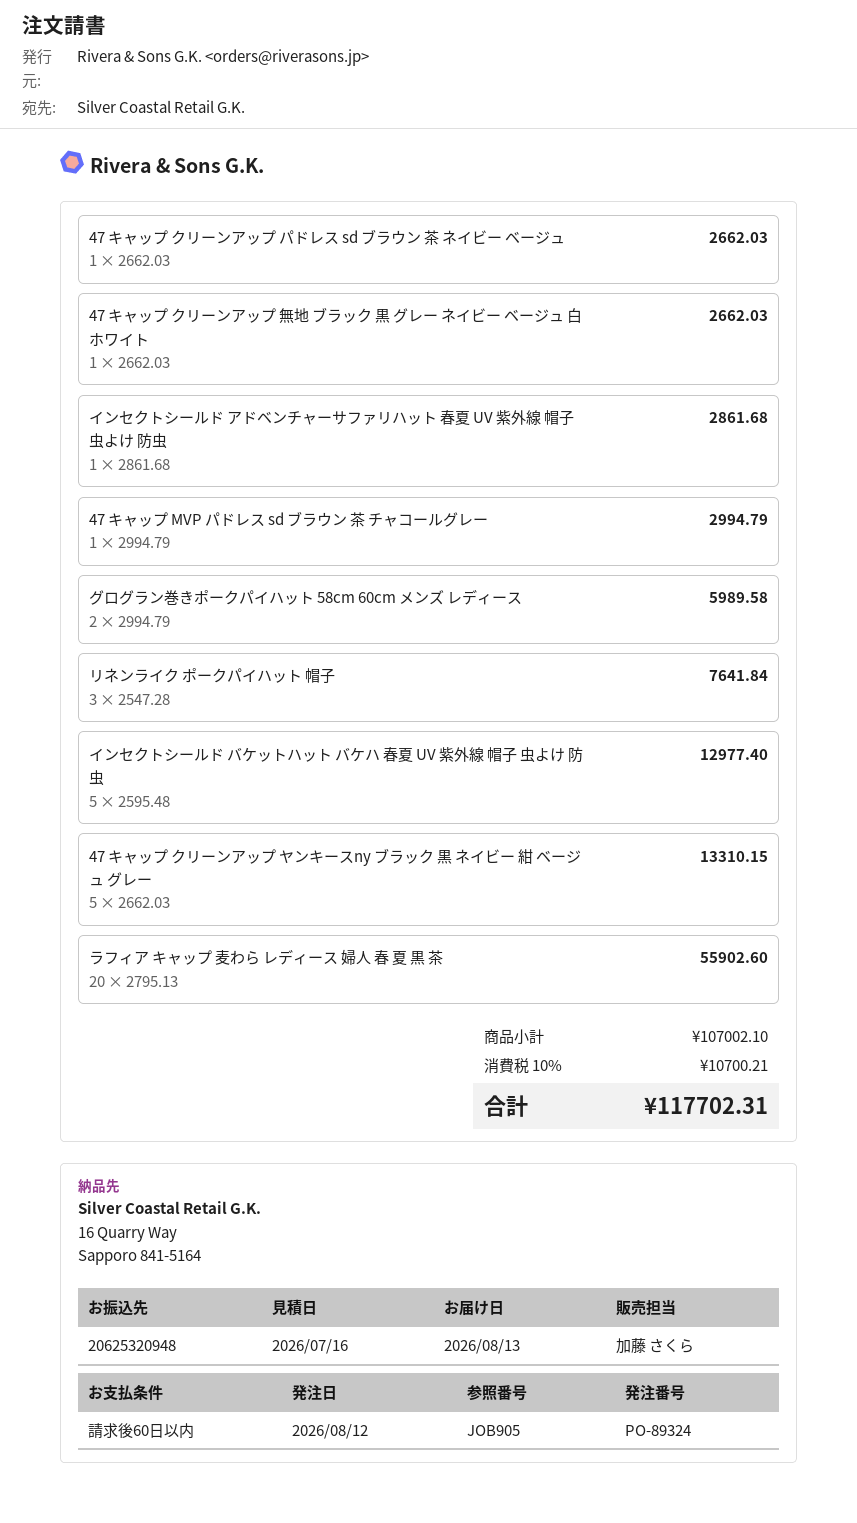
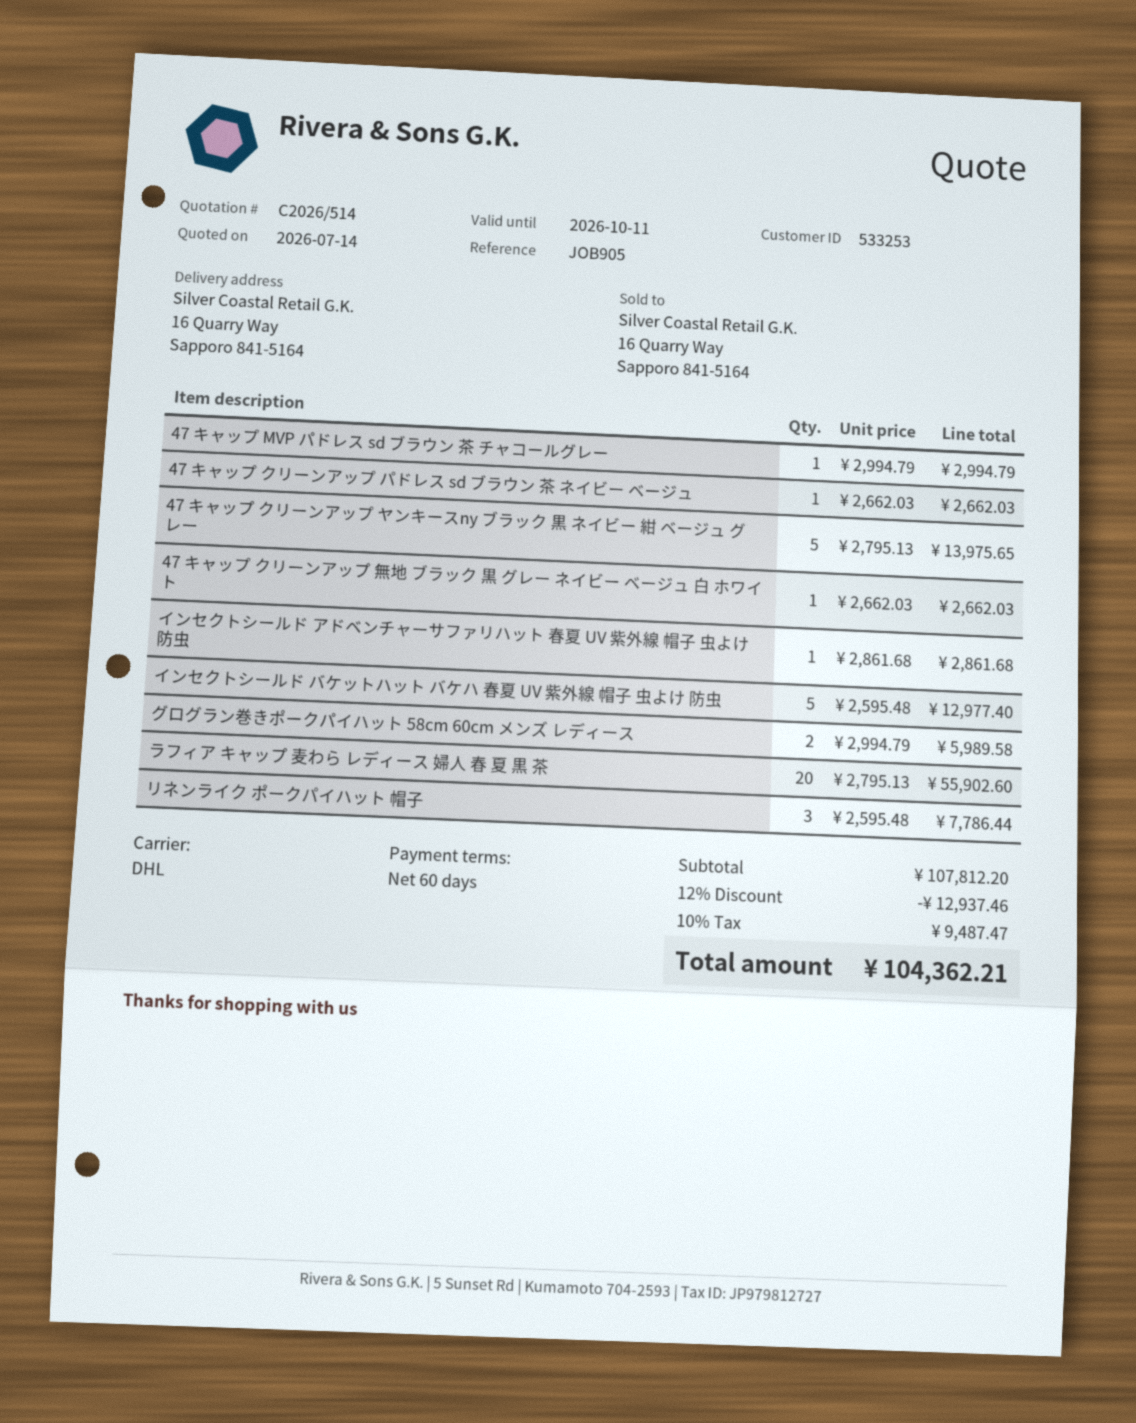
quote date: 2026-07-16 -> 2026-07-14
リネンライク ポークパイハット 帽子: 3 x 2547.28 = 7641.84 -> 3 x 2595.48 = 7786.44
47 キャップ クリーンアップ ヤンキースny ブラック 黒 ネイビー 紺 ベージュ グレー: 5 x 2662.03 = 13310.15 -> 5 x 2795.13 = 13975.65
subtotal: 107002.10 -> 107812.20
discount: none -> 12% = 12937.46
tax: 10% = 10700.21 -> 10% = 9487.47
total: 117702.31 -> 104362.21

